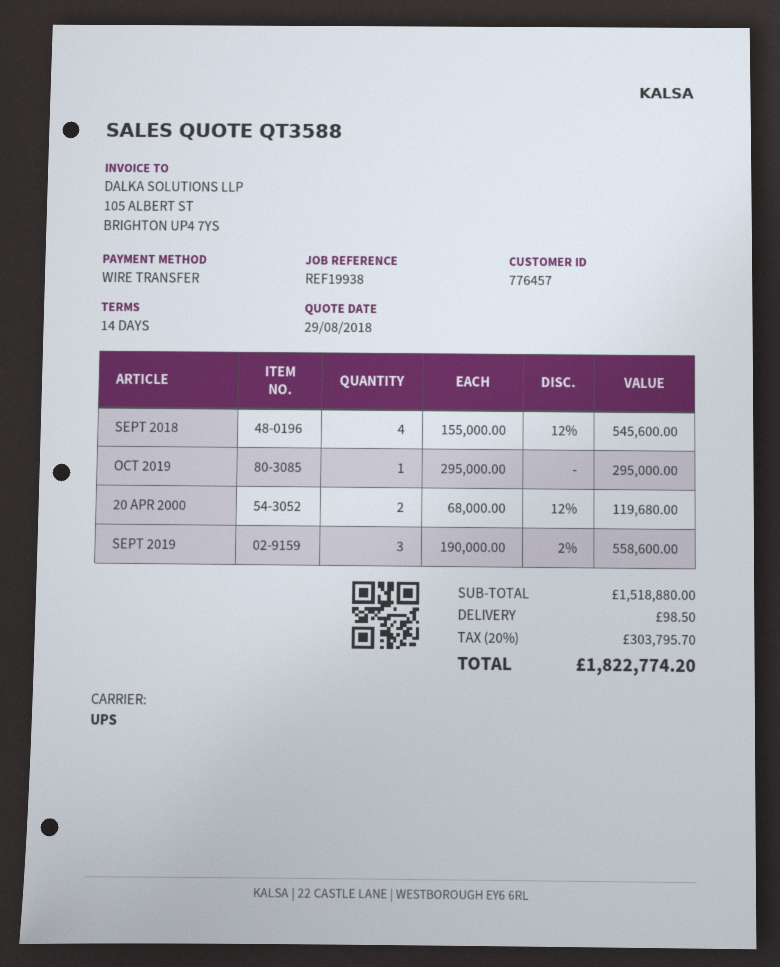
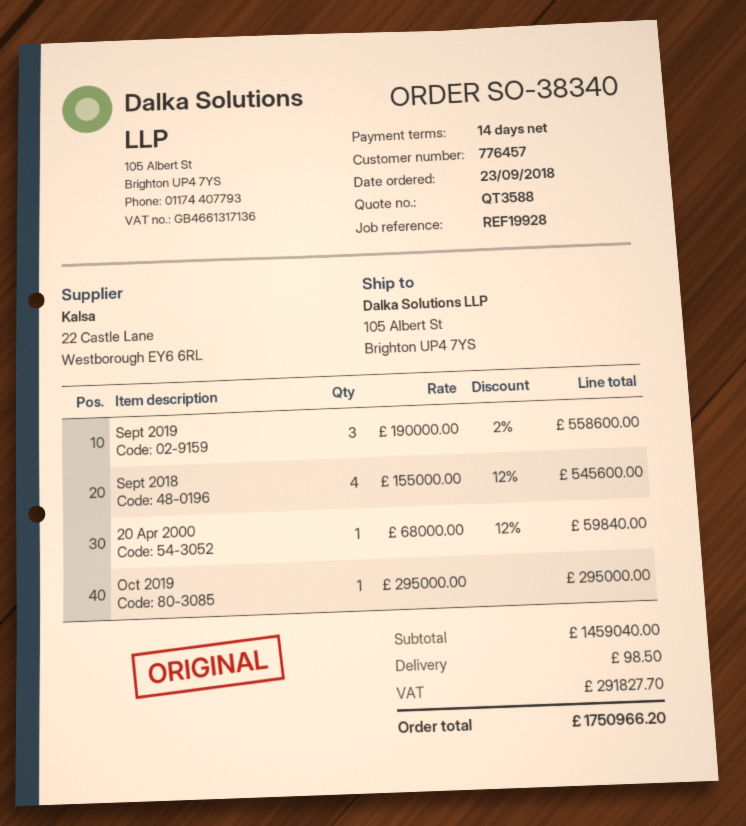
reference: REF19938 -> REF19928
20 APR 2000: 2 x 68000.00 - 12% = 119680.00 -> 1 x 68000.00 - 12% = 59840.00
subtotal: 1518880.00 -> 1459040.00
tax: 303795.70 -> 291827.70
total: 1822774.20 -> 1750966.20

